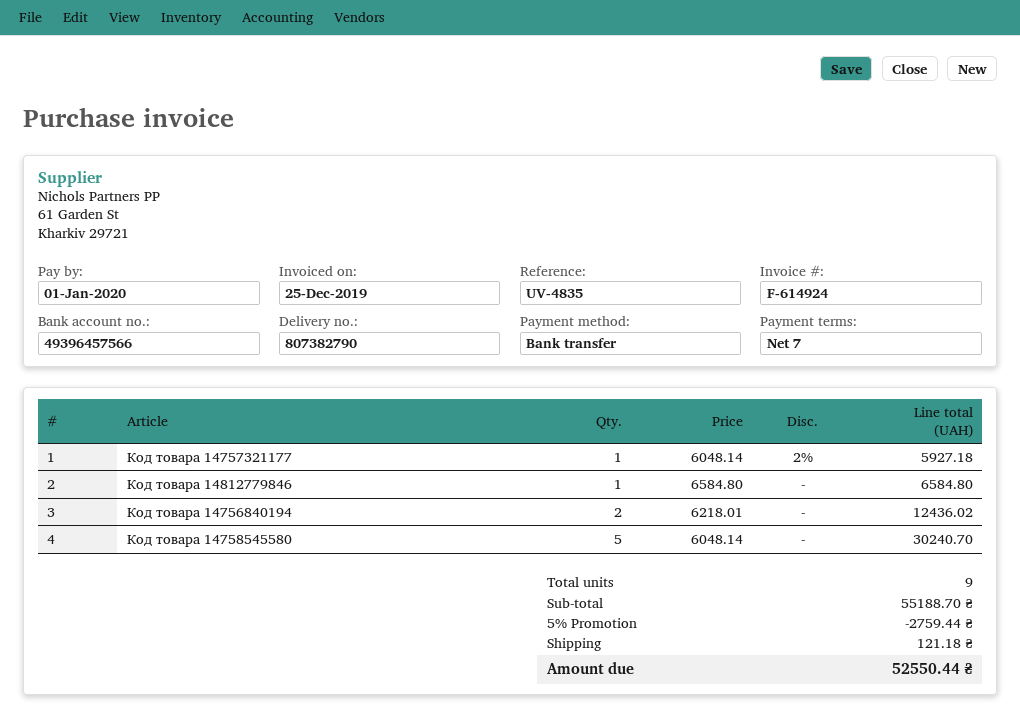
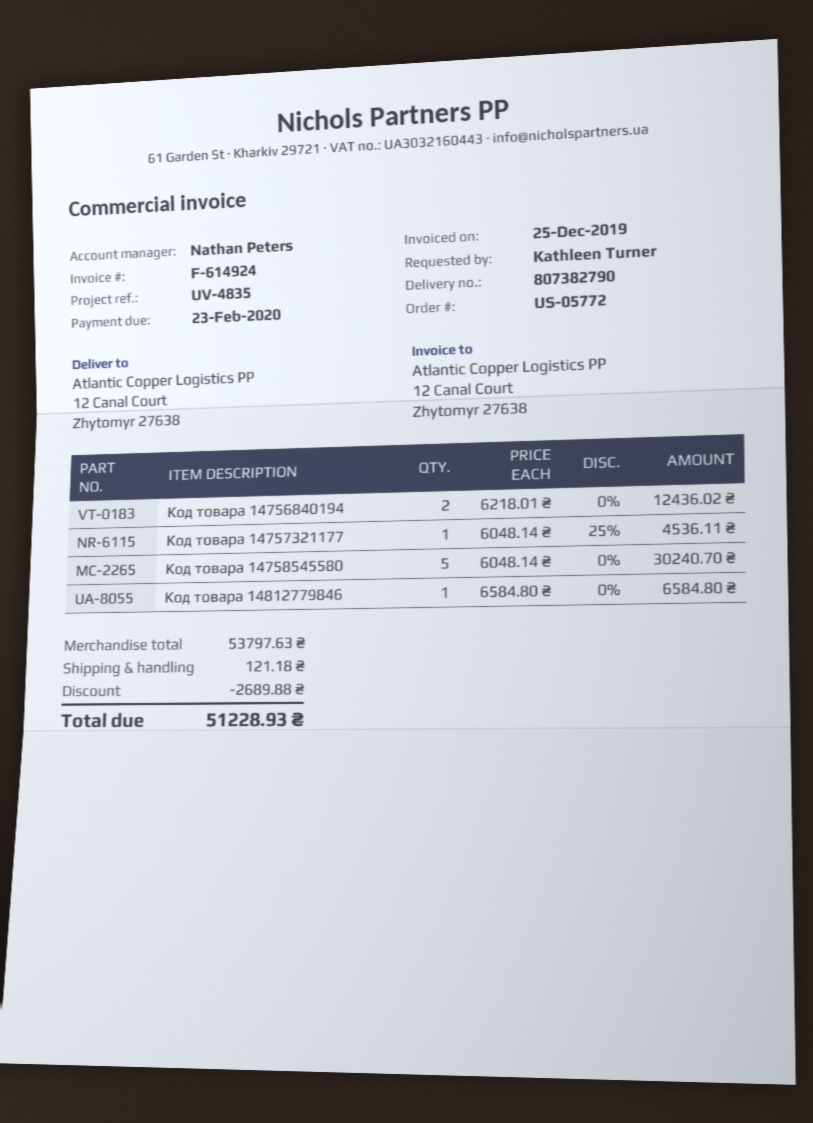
due date: 2020-01-01 -> 2020-02-23
Код товара 14757321177: 1 x 6048.14 - 2% = 5927.18 -> 1 x 6048.14 - 25% = 4536.11
subtotal: 55188.70 -> 53797.63
discount: 2759.44 -> 2689.88
total: 52550.44 -> 51228.93

